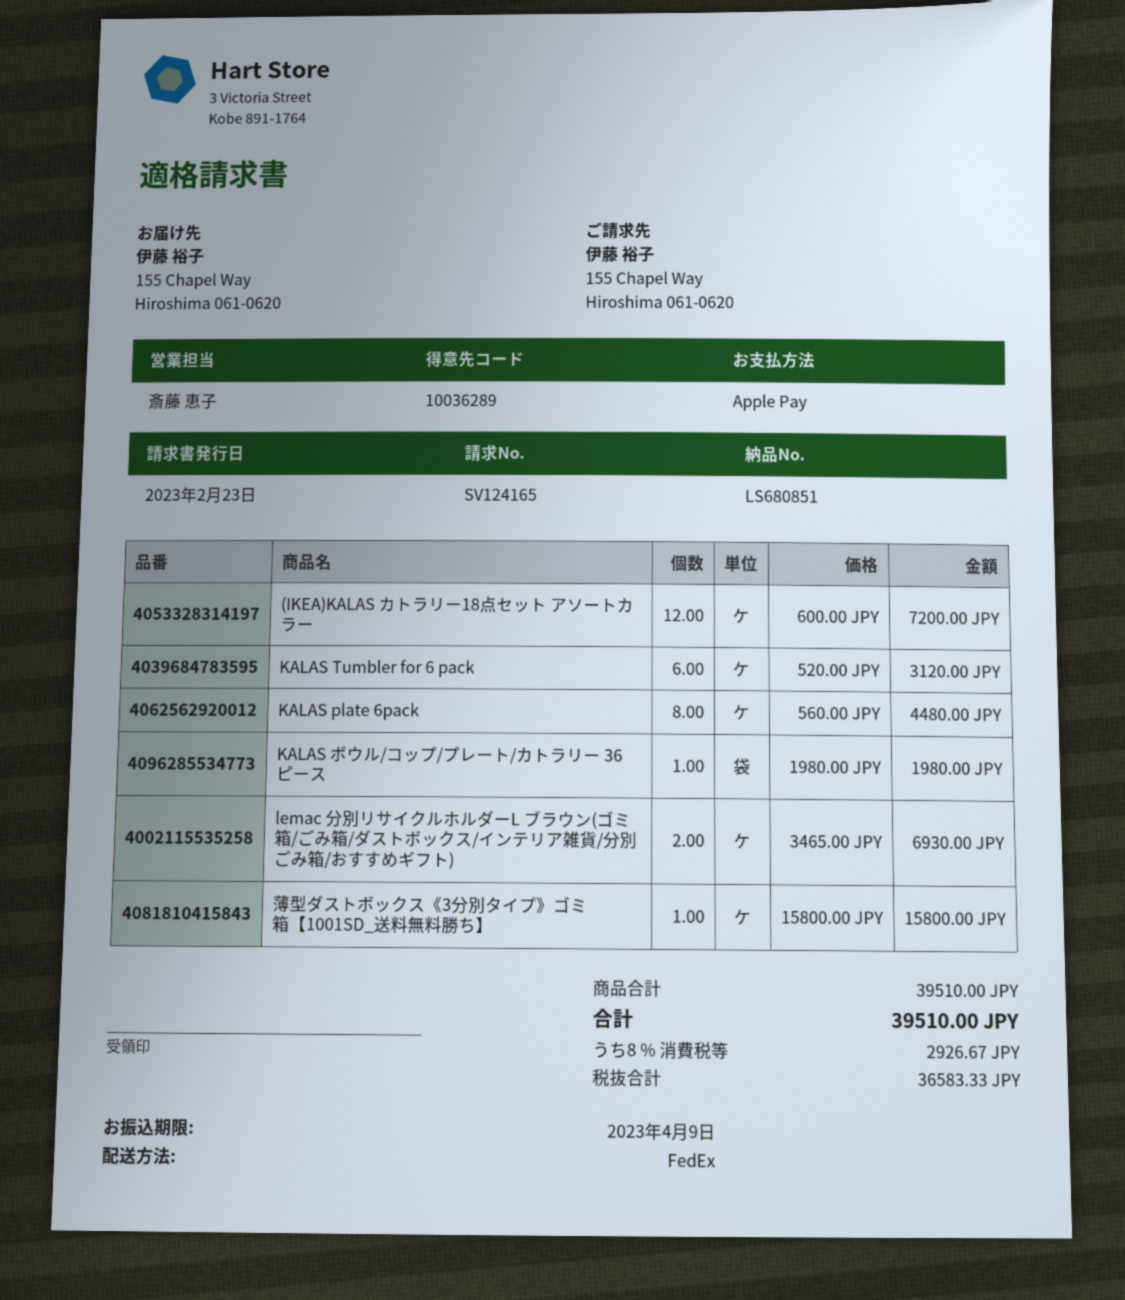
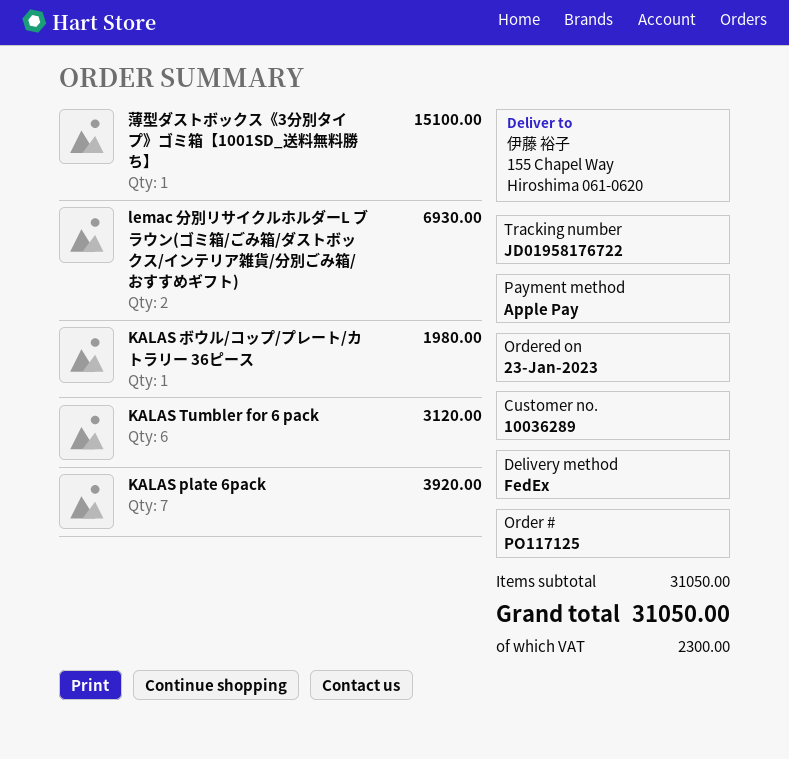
(IKEA)KALAS カトラリー18点セット アソートカラー: 12 for 7200.00 -> none
KALAS plate 6pack: 8 for 4480.00 -> 7 for 3920.00
薄型ダストボックス《3分別タイプ》ゴミ箱【1001SD_送料無料勝ち】: 1 for 15800.00 -> 1 for 15100.00
subtotal: 39510.00 -> 31050.00
tax: 2926.67 -> 2300.00
total: 39510.00 -> 31050.00

